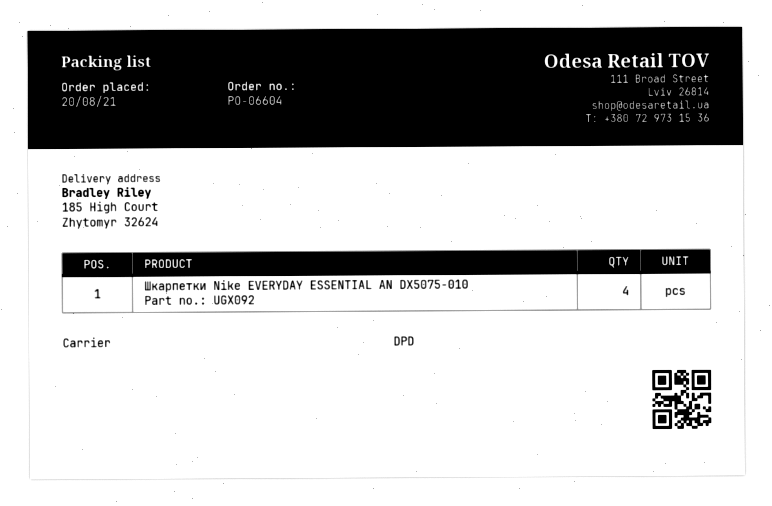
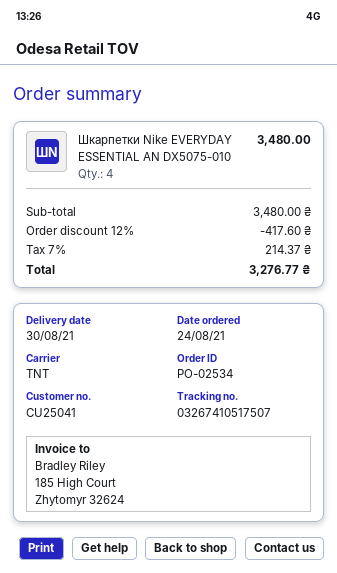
order number: PO-06604 -> PO-02534
order date: 2021-08-20 -> 2021-08-24
shipping method: DPD -> TNT

